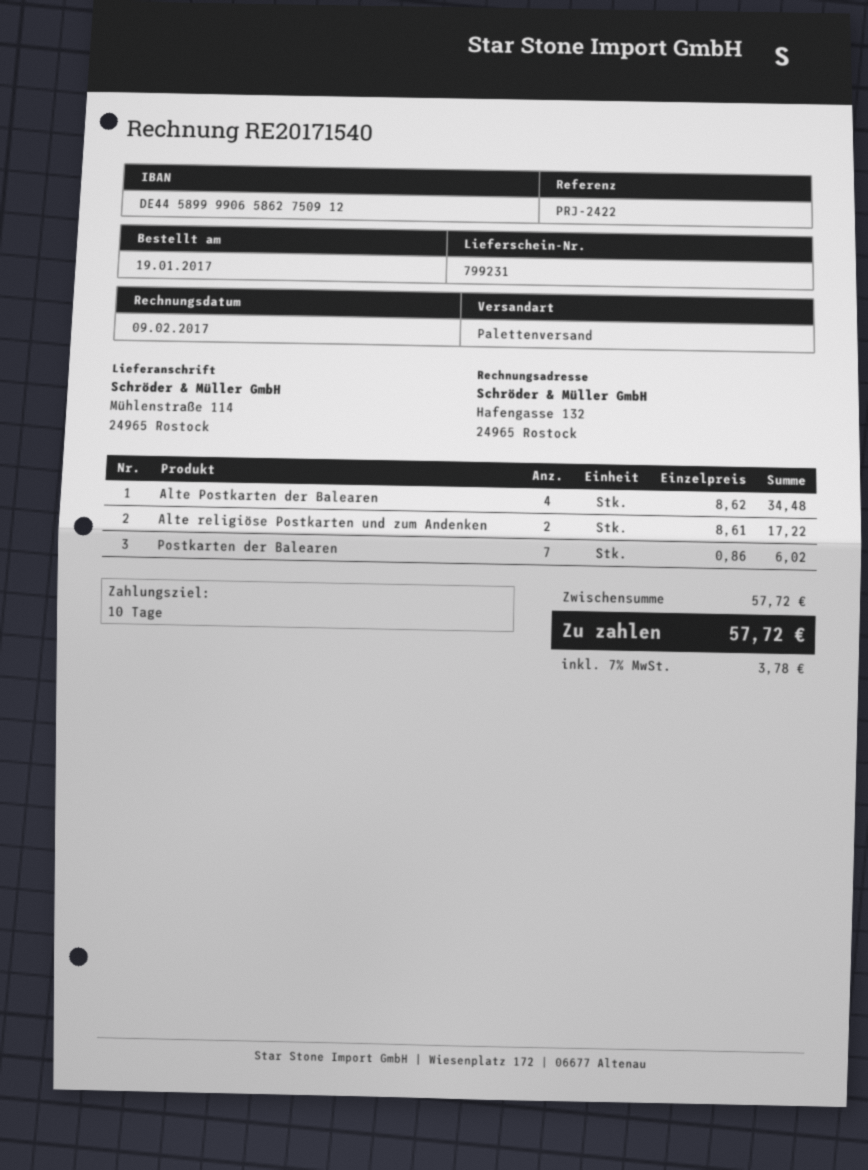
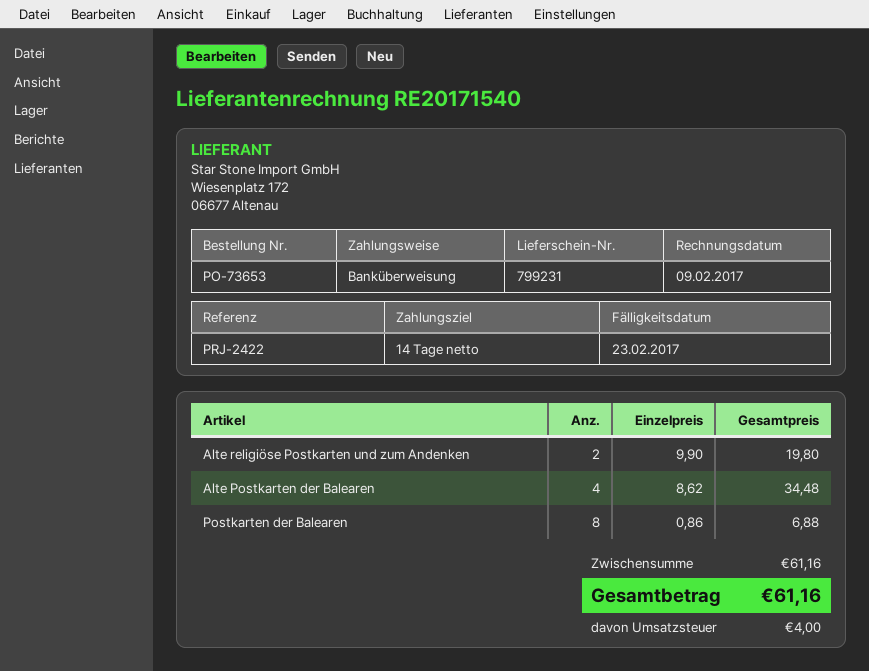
payment terms: 10 days -> 14 days
Alte religiöse Postkarten und zum Andenken: 2 x 8.61 = 17.22 -> 2 x 9.90 = 19.80
Postkarten der Balearen: 7 x 0.86 = 6.02 -> 8 x 0.86 = 6.88
subtotal: 57.72 -> 61.16
tax: 3.78 -> 4.00
total: 57.72 -> 61.16

